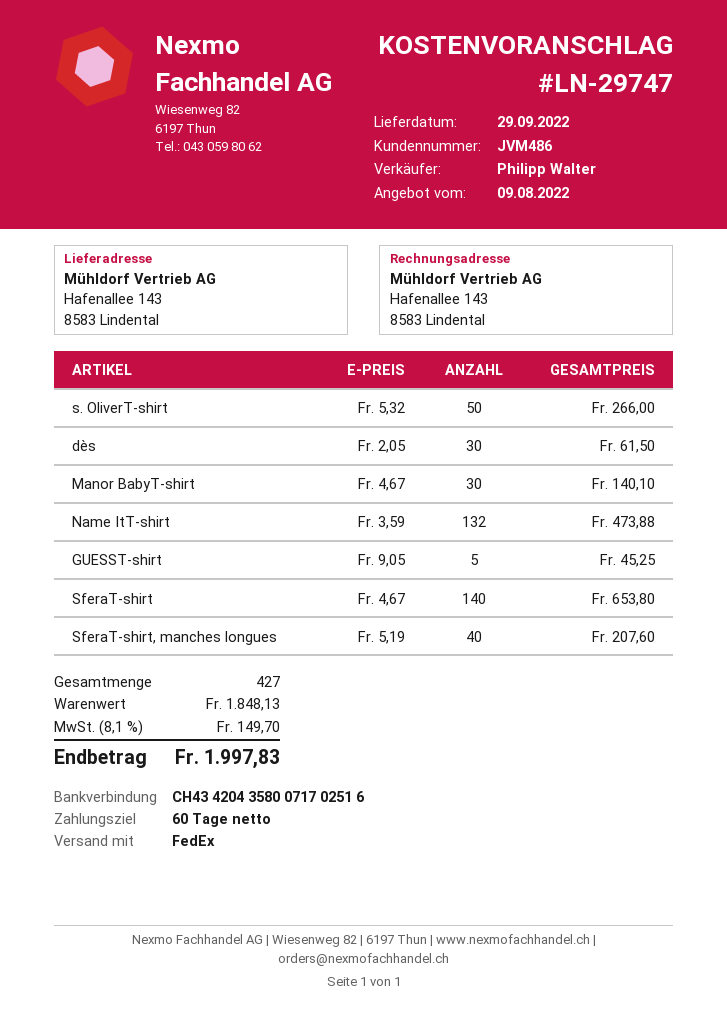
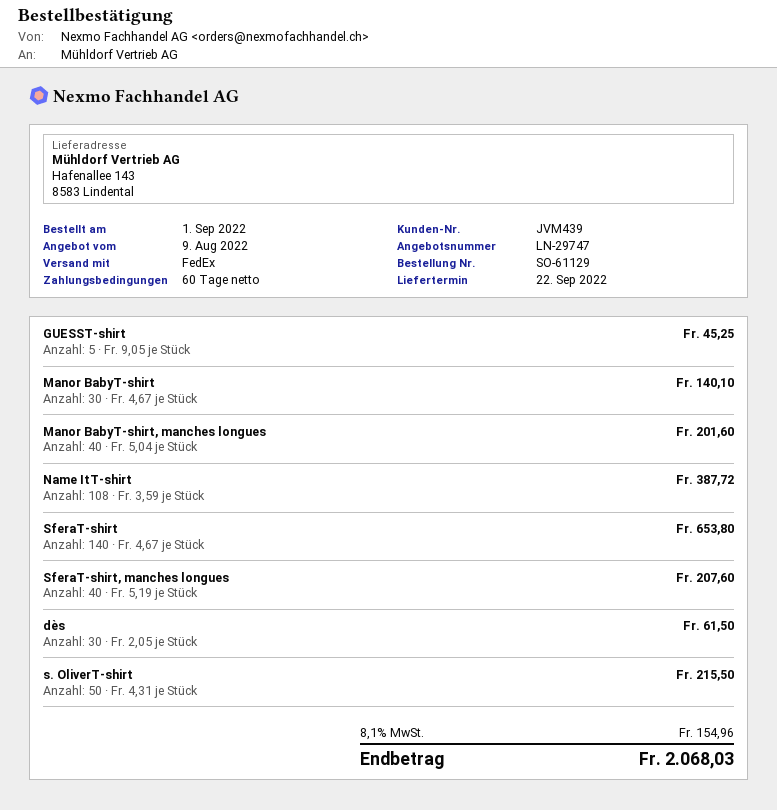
delivery date: 2022-09-29 -> 2022-09-22
customer number: JVM486 -> JVM439
s. OliverT-shirt: 50 x 5.32 = 266.00 -> 50 x 4.31 = 215.50
Name ItT-shirt: 132 x 3.59 = 473.88 -> 108 x 3.59 = 387.72
Manor BabyT-shirt, manches longues: none -> 40 x 5.04 = 201.60
tax: 8.1% = 149.70 -> 8.1% = 154.96
total: 1997.83 -> 2068.03

